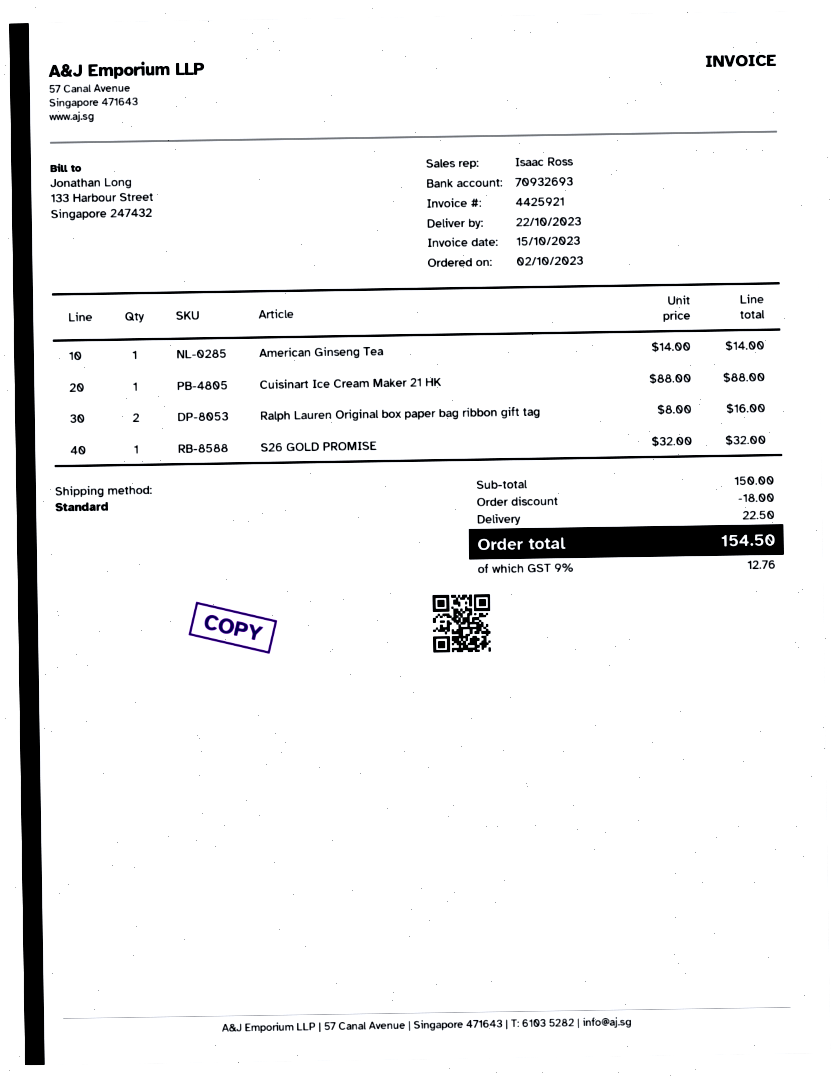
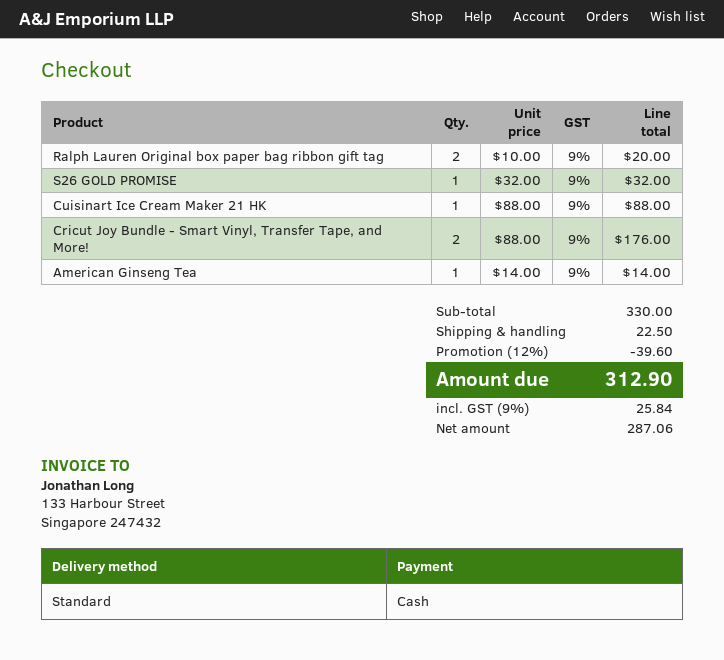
Ralph Lauren Original box paper bag ribbon gift tag: 2 x 8.00 = 16.00 -> 2 x 10.00 = 20.00
Cricut Joy Bundle - Smart Vinyl, Transfer Tape, and More!: none -> 2 x 88.00 = 176.00
subtotal: 150.00 -> 330.00
discount: 18.00 -> 39.60
tax: 9% = 12.76 -> 9% = 25.84
total: 154.50 -> 312.90

